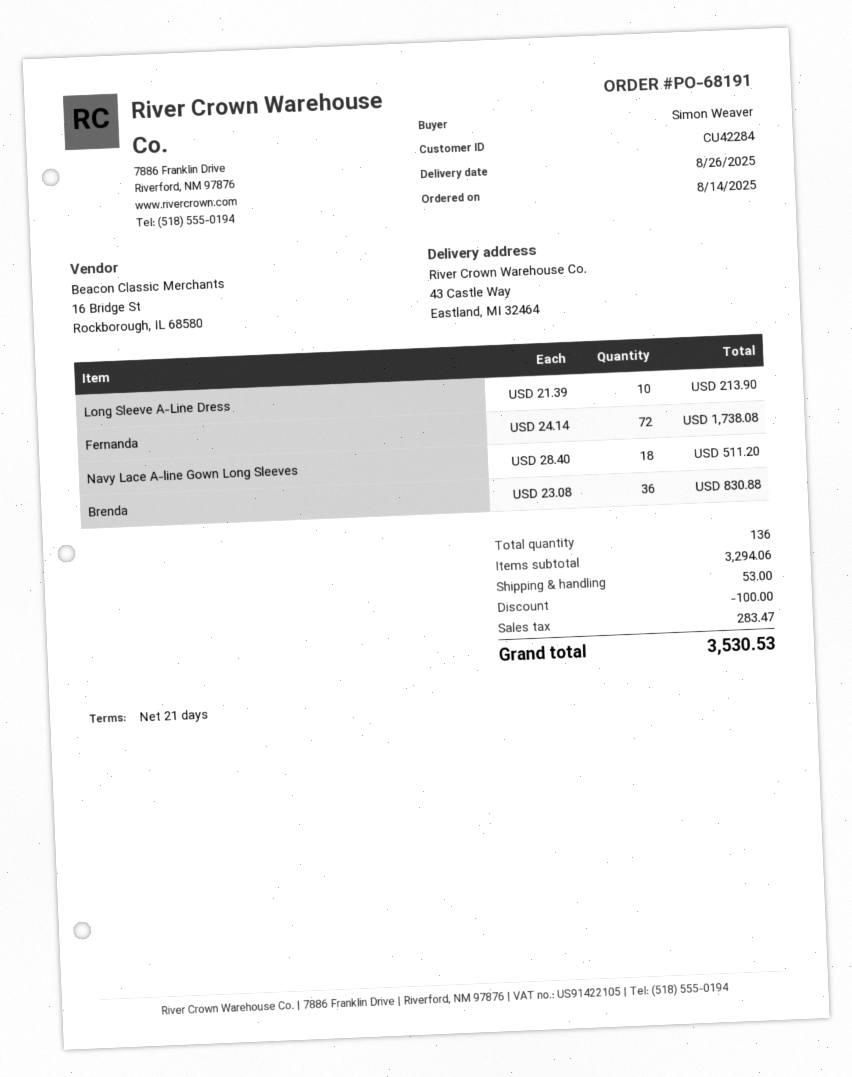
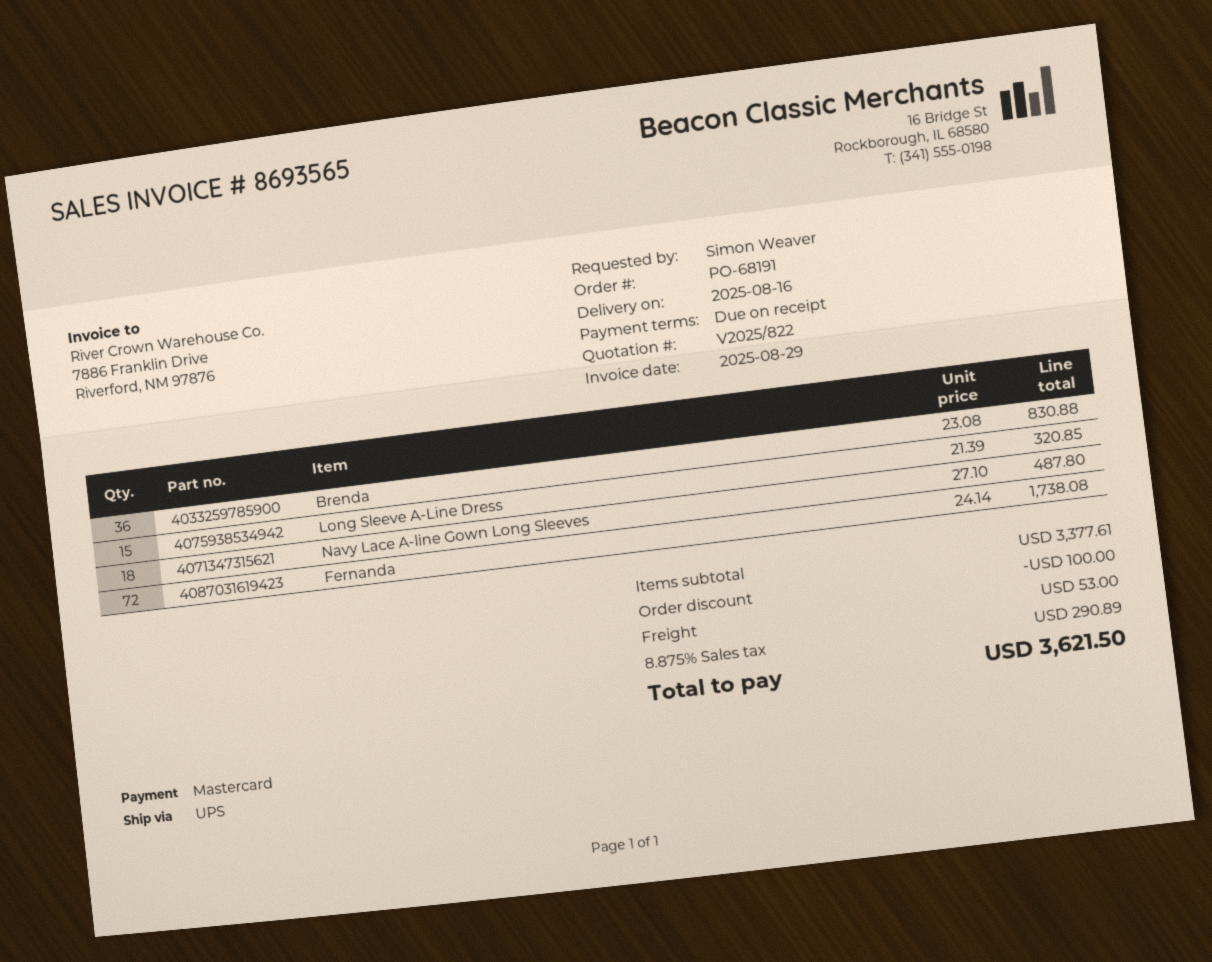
delivery date: 2025-08-26 -> 2025-08-16
payment terms: 21 days -> on receipt
Long Sleeve A-Line Dress: 10 x 21.39 = 213.90 -> 15 x 21.39 = 320.85
Navy Lace A-line Gown Long Sleeves: 18 x 28.40 = 511.20 -> 18 x 27.10 = 487.80
subtotal: 3294.06 -> 3377.61
tax: 283.47 -> 290.89
total: 3530.53 -> 3621.50

